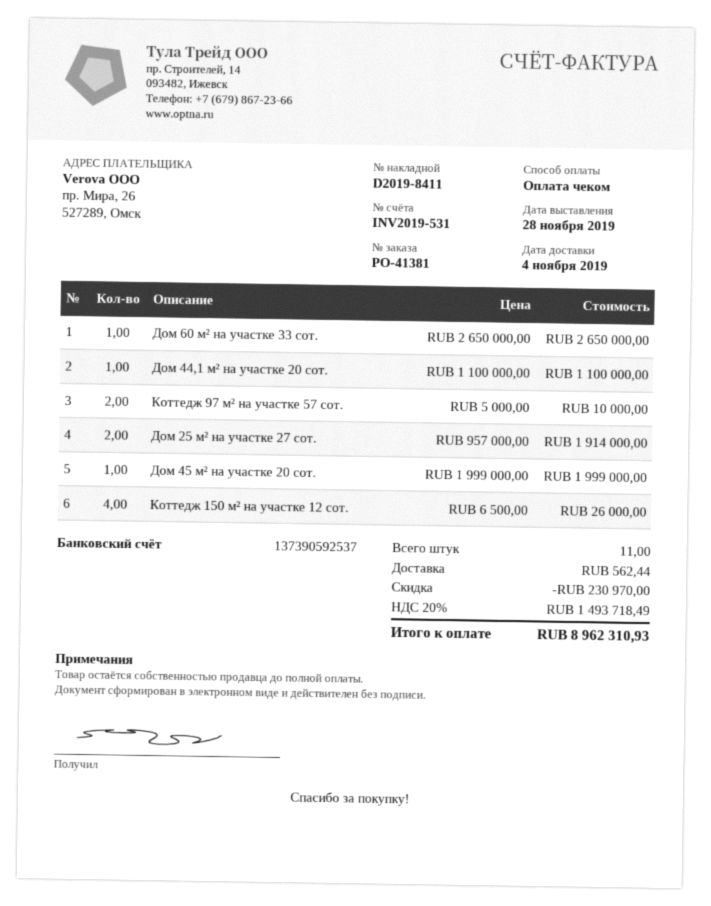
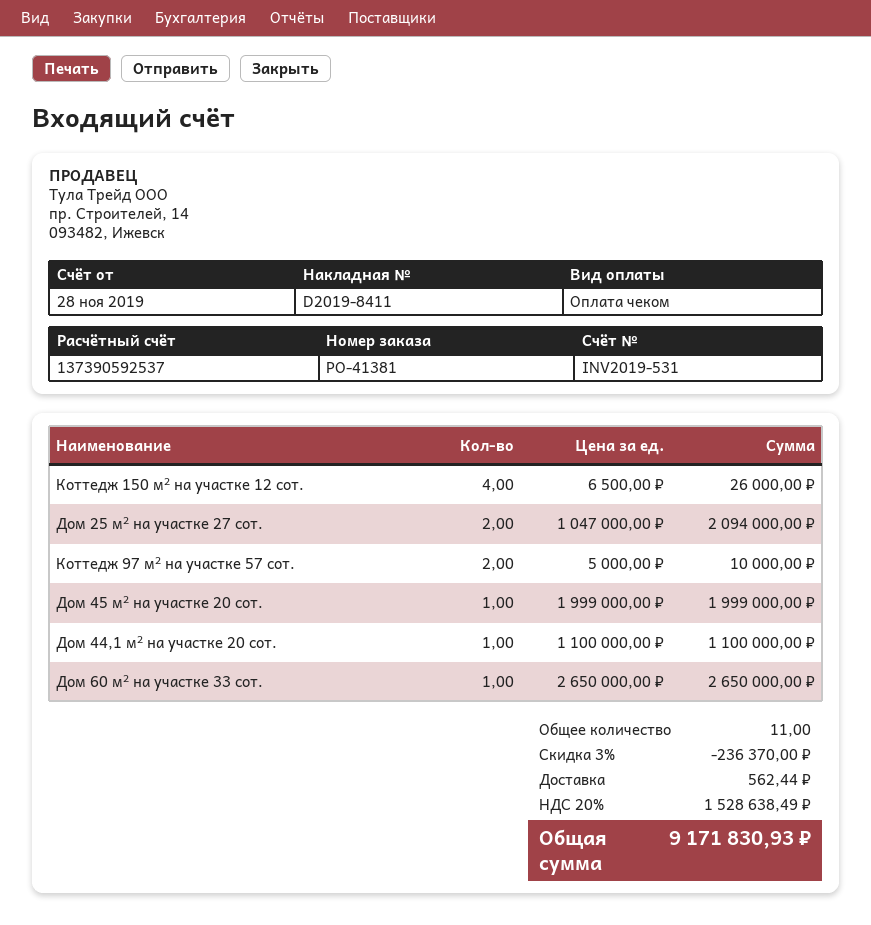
Дом 25 м² на участке 27 сот.: 2 x 957000.00 = 1914000.00 -> 2 x 1047000.00 = 2094000.00
discount: 230970.00 -> 236370.00
tax: 20% = 1493718.49 -> 20% = 1528638.49
total: 8962310.93 -> 9171830.93

